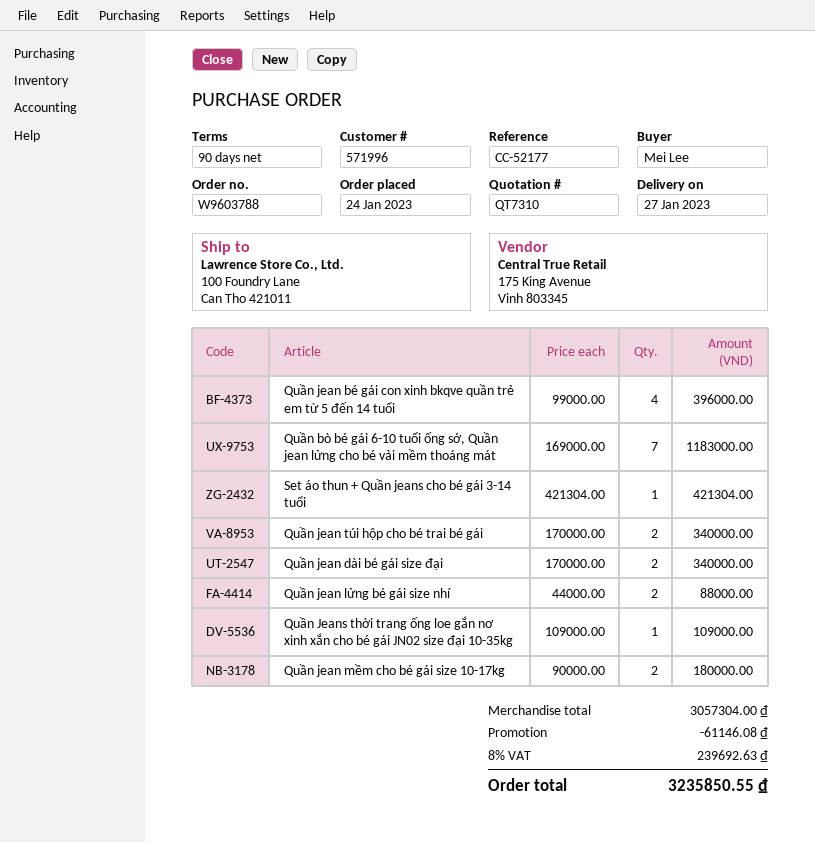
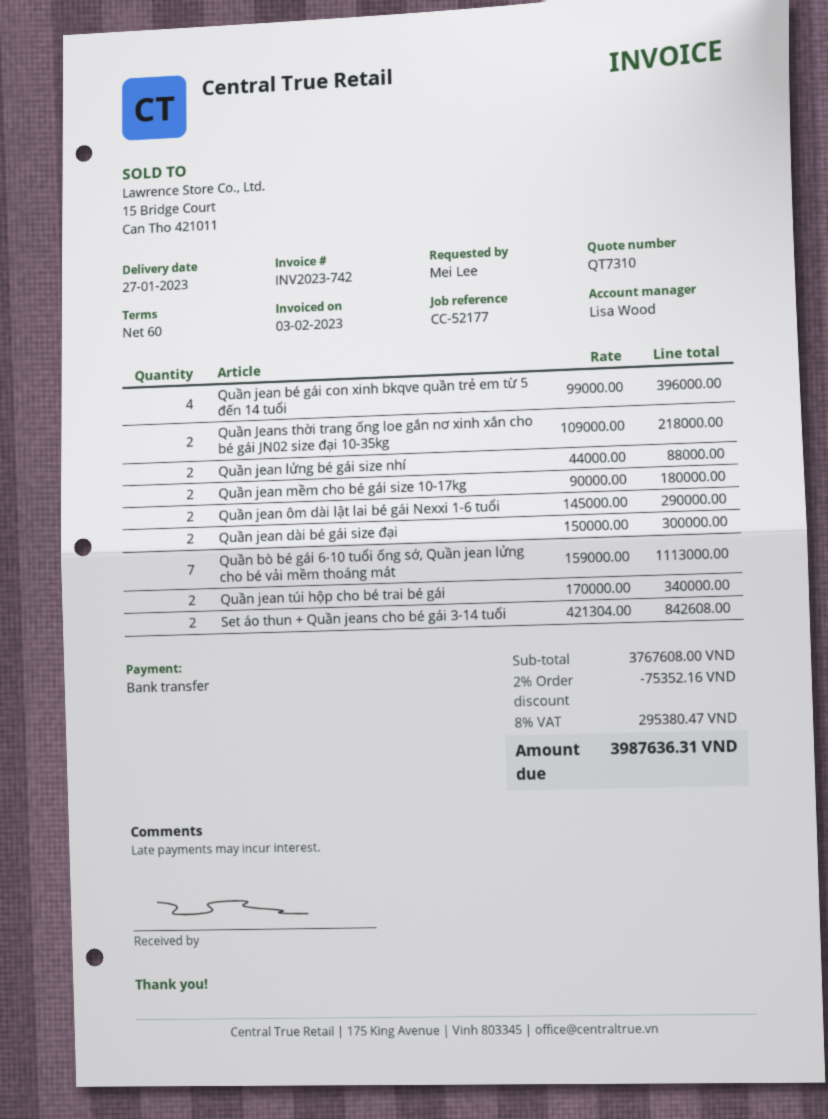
payment terms: 90 days -> 60 days
Quần bò bé gái 6-10 tuổi ống sớ, Quần jean lửng cho bé vải mềm thoáng mát: 7 x 169000.00 = 1183000.00 -> 7 x 159000.00 = 1113000.00
Set áo thun + Quần jeans cho bé gái 3-14 tuổi: 1 x 421304.00 = 421304.00 -> 2 x 421304.00 = 842608.00
Quần jean dài bé gái size đại: 2 x 170000.00 = 340000.00 -> 2 x 150000.00 = 300000.00
Quần Jeans thời trang ống loe gắn nơ xinh xắn cho bé gái JN02 size đại 10-35kg: 1 x 109000.00 = 109000.00 -> 2 x 109000.00 = 218000.00
Quần jean ôm dài lật lai bé gái Nexxi 1-6 tuổi: none -> 2 x 145000.00 = 290000.00
subtotal: 3057304.00 -> 3767608.00
discount: 61146.08 -> 75352.16
tax: 8% = 239692.63 -> 8% = 295380.47
total: 3235850.55 -> 3987636.31

